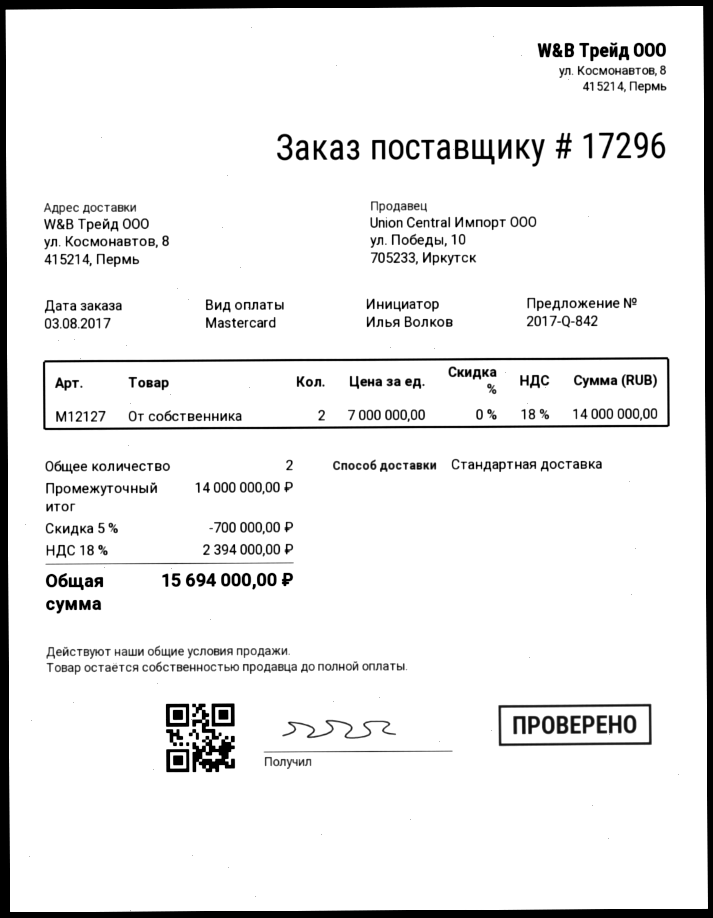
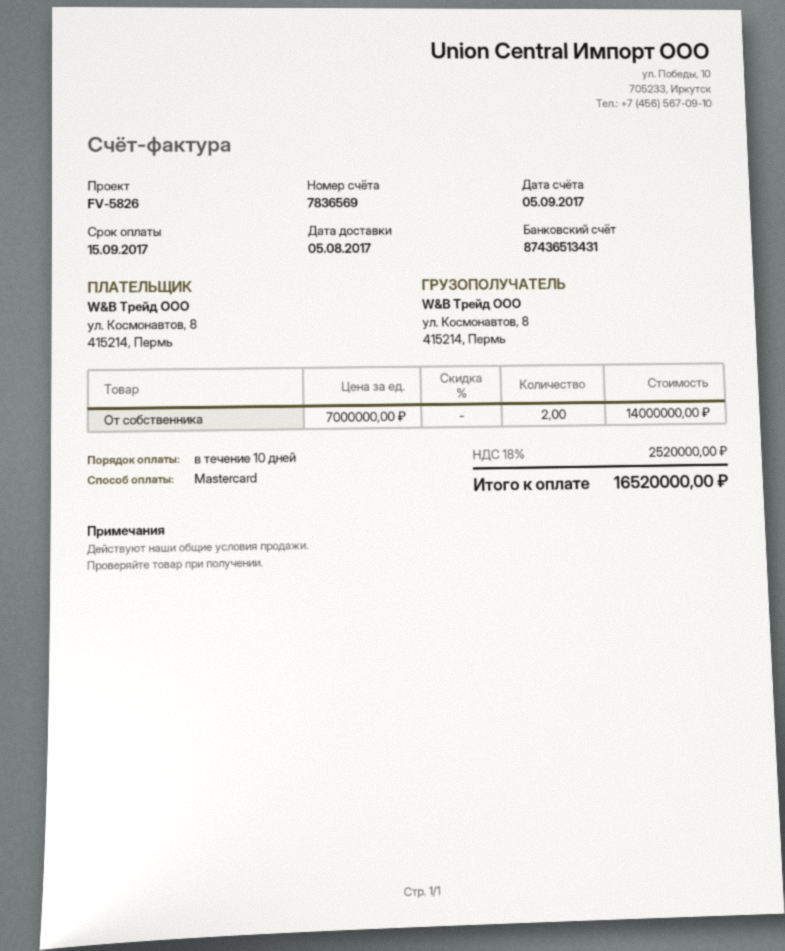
discount: 5% = 700000.00 -> none
tax: 18% = 2394000.00 -> 18% = 2520000.00
total: 15694000.00 -> 16520000.00

